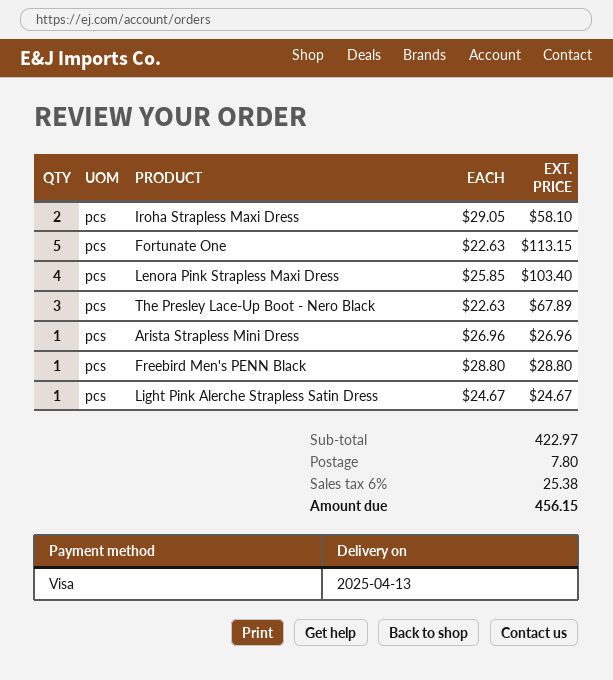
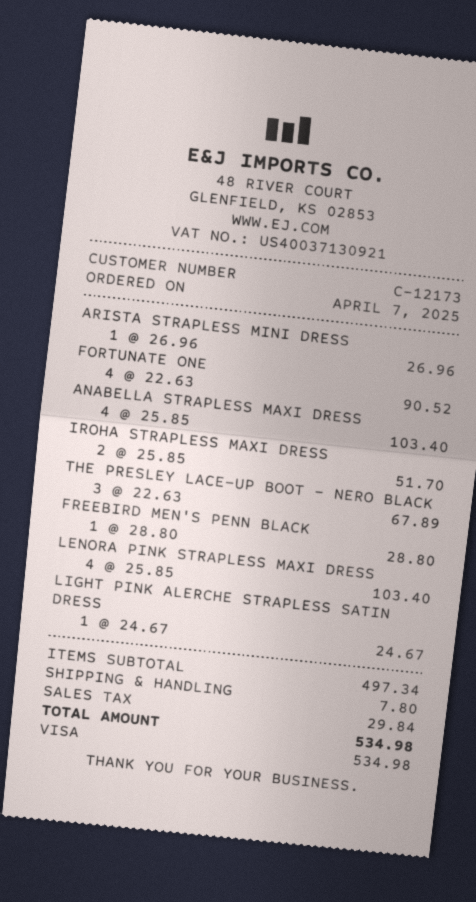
Iroha Strapless Maxi Dress: 2 x 29.05 = 58.10 -> 2 x 25.85 = 51.70
Fortunate One: 5 x 22.63 = 113.15 -> 4 x 22.63 = 90.52
ANABELLA STRAPLESS MAXI DRESS: none -> 4 x 25.85 = 103.40
subtotal: 422.97 -> 497.34
tax: 25.38 -> 29.84
total: 456.15 -> 534.98

